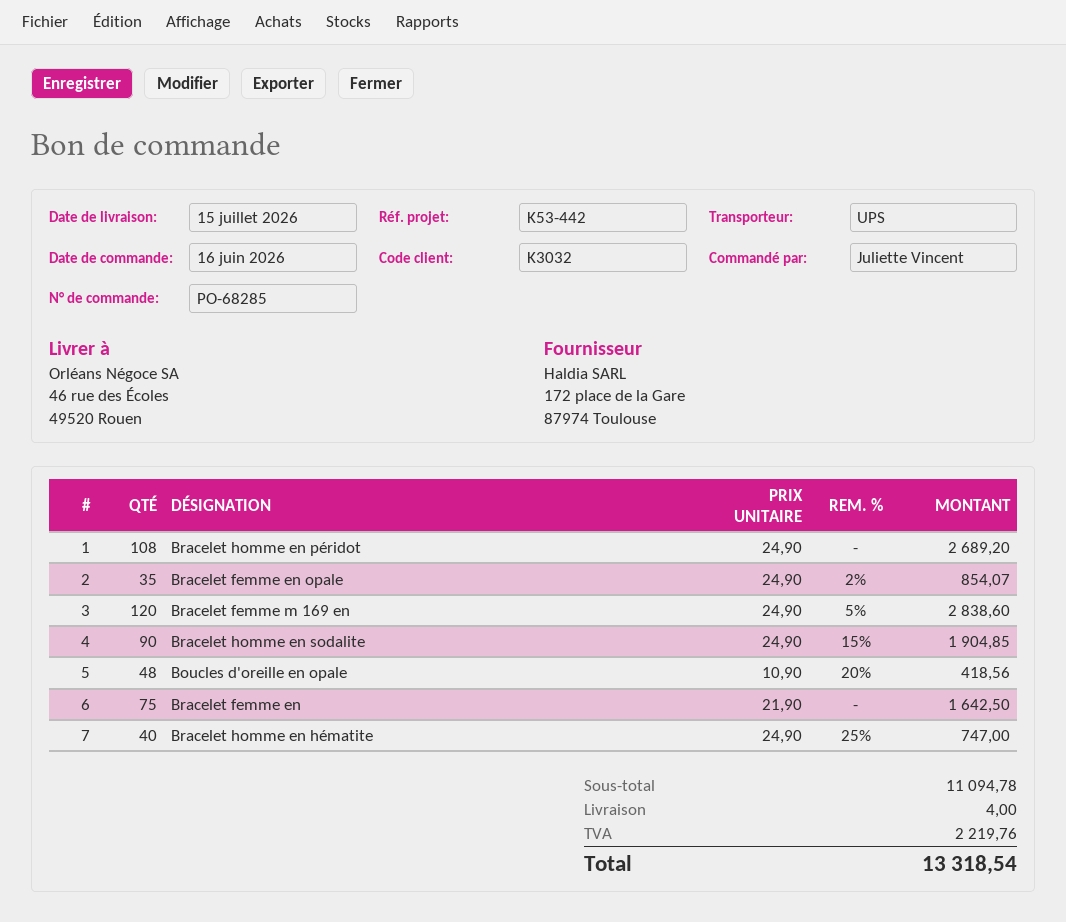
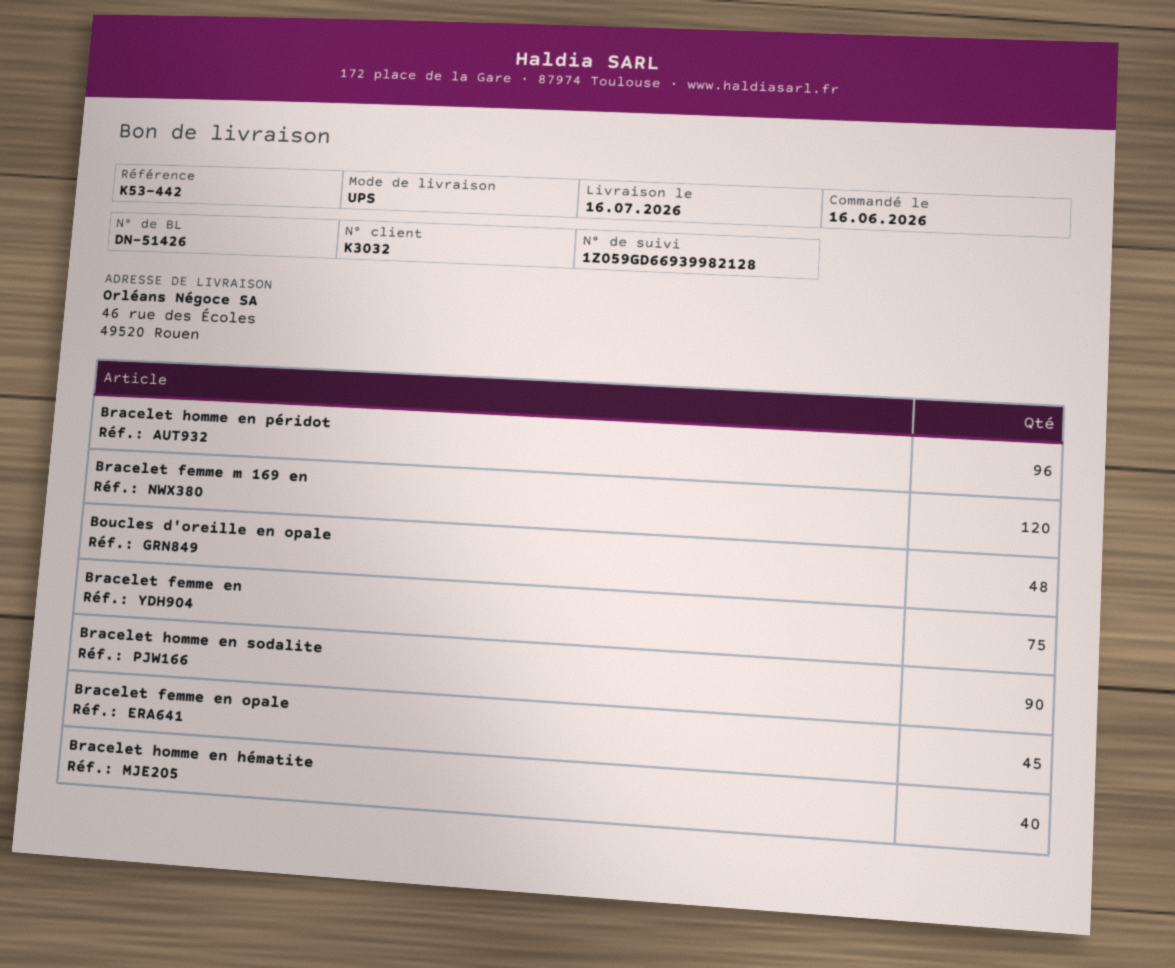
delivery date: 2026-07-15 -> 2026-07-16
Bracelet homme en péridot: 108 -> 96
Bracelet femme en opale: 35 -> 45

